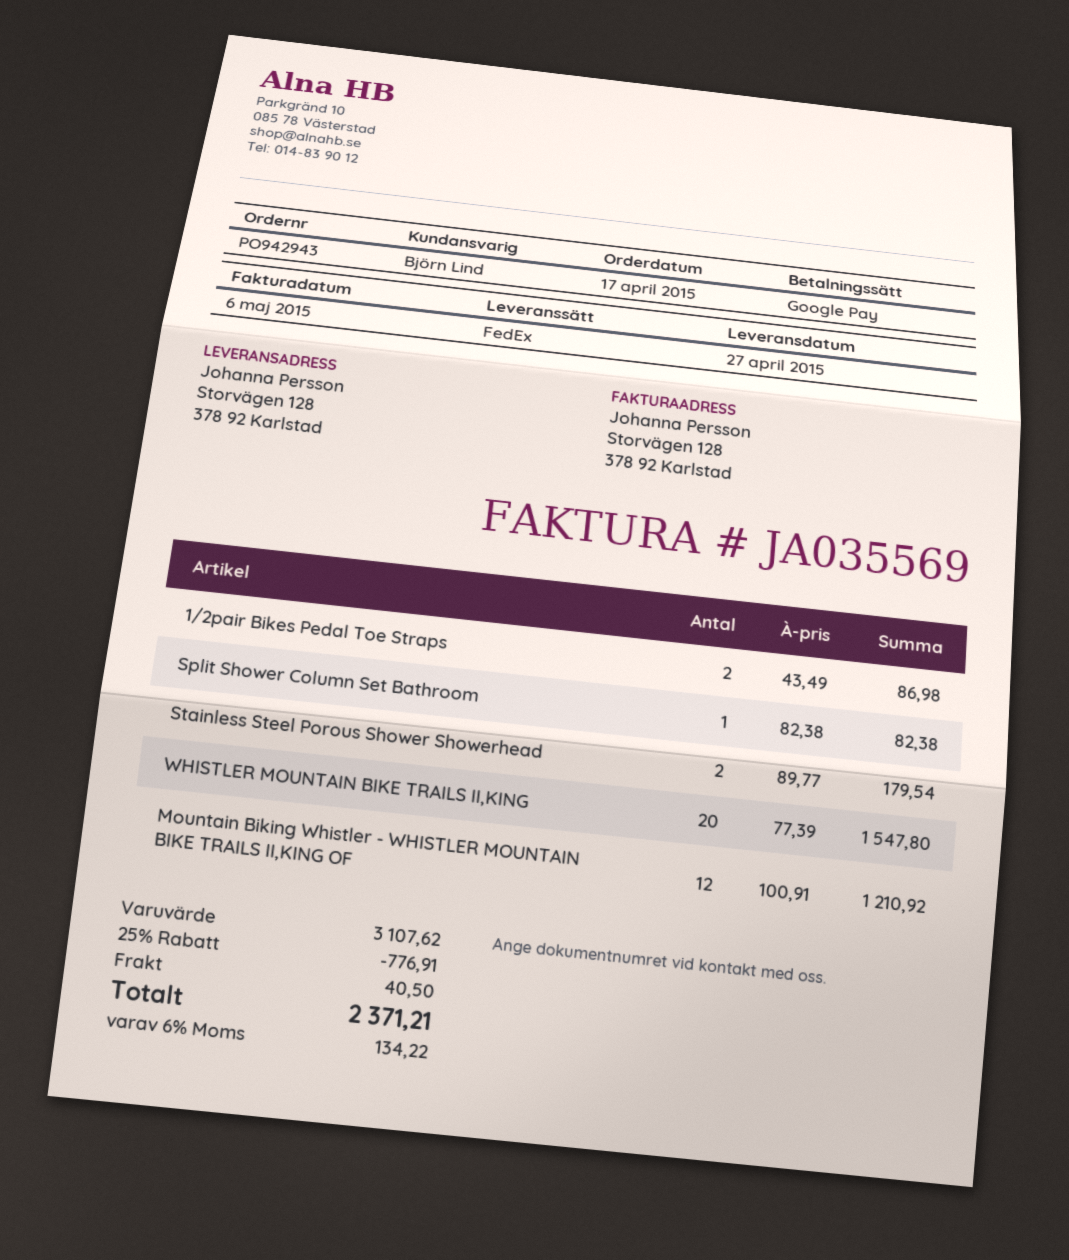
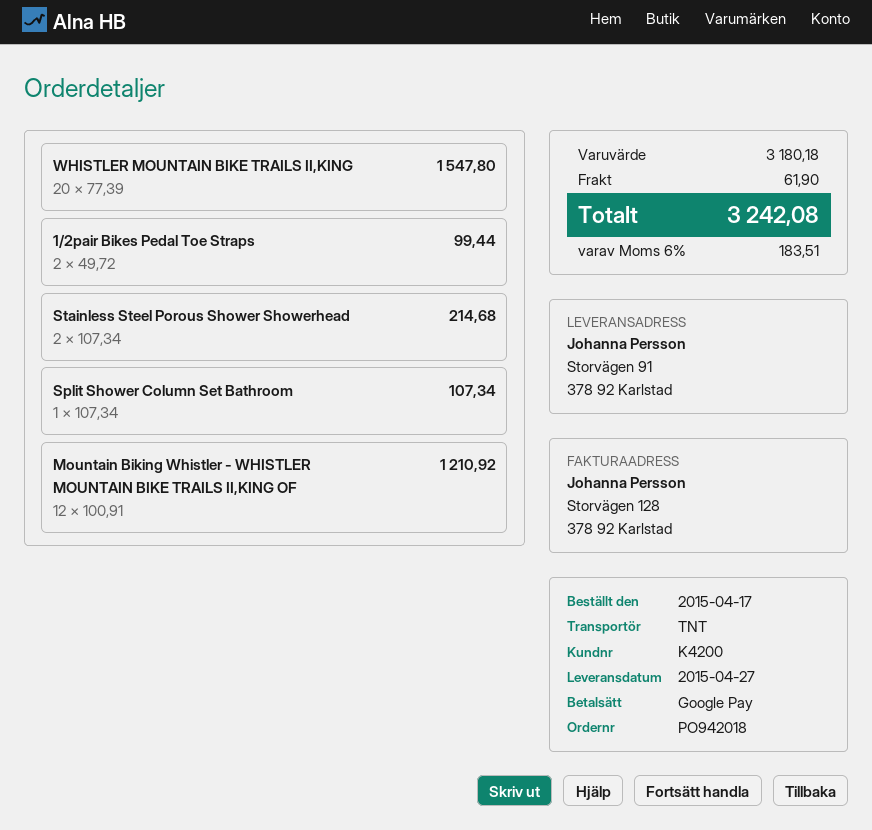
order number: PO942943 -> PO942018
shipping method: FedEx -> TNT
ship to: Storvägen 128, 378 92 Karlstad -> Storvägen 91, 378 92 Karlstad
1/2pair Bikes Pedal Toe Straps: 2 x 43.49 = 86.98 -> 2 x 49.72 = 99.44
Split Shower Column Set Bathroom: 1 x 82.38 = 82.38 -> 1 x 107.34 = 107.34
Stainless Steel Porous Shower Showerhead: 2 x 89.77 = 179.54 -> 2 x 107.34 = 214.68
subtotal: 3107.62 -> 3180.18
discount: 25% = 776.91 -> none
shipping: 40.50 -> 61.90
tax: 6% = 134.22 -> 6% = 183.51
total: 2371.21 -> 3242.08

